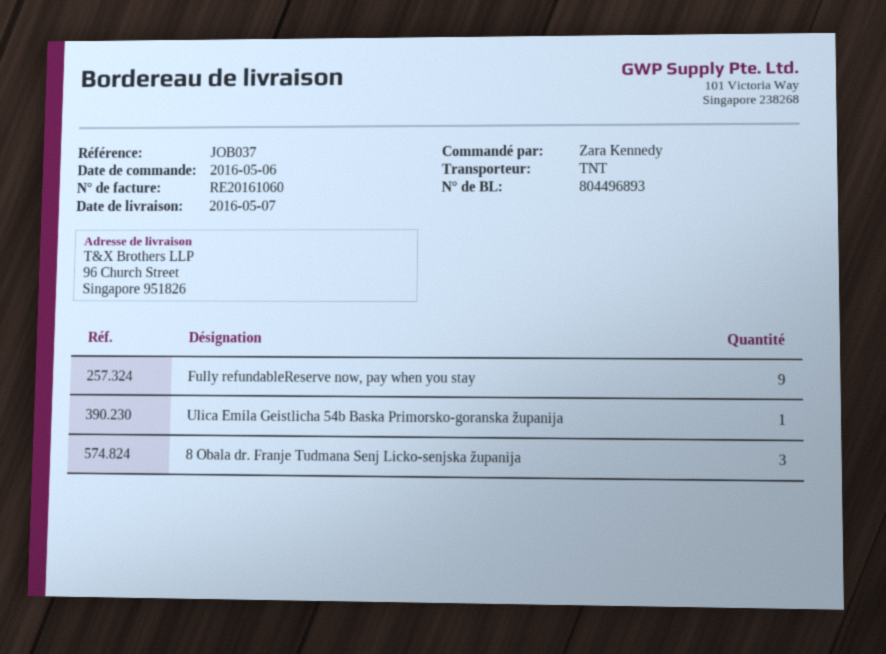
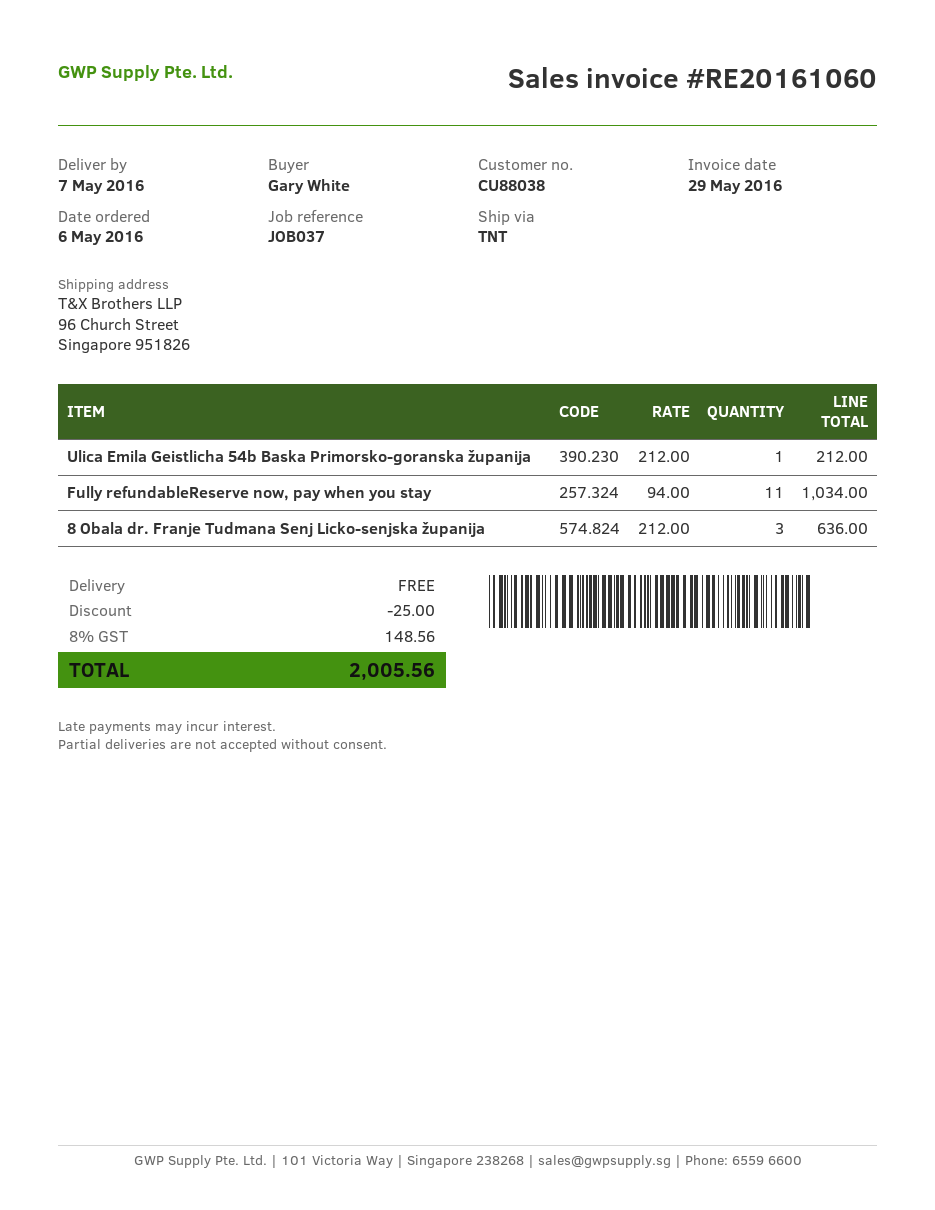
ordered by: Zara Kennedy -> Gary White
Fully refundableReserve now, pay when you stay: 9 -> 11

